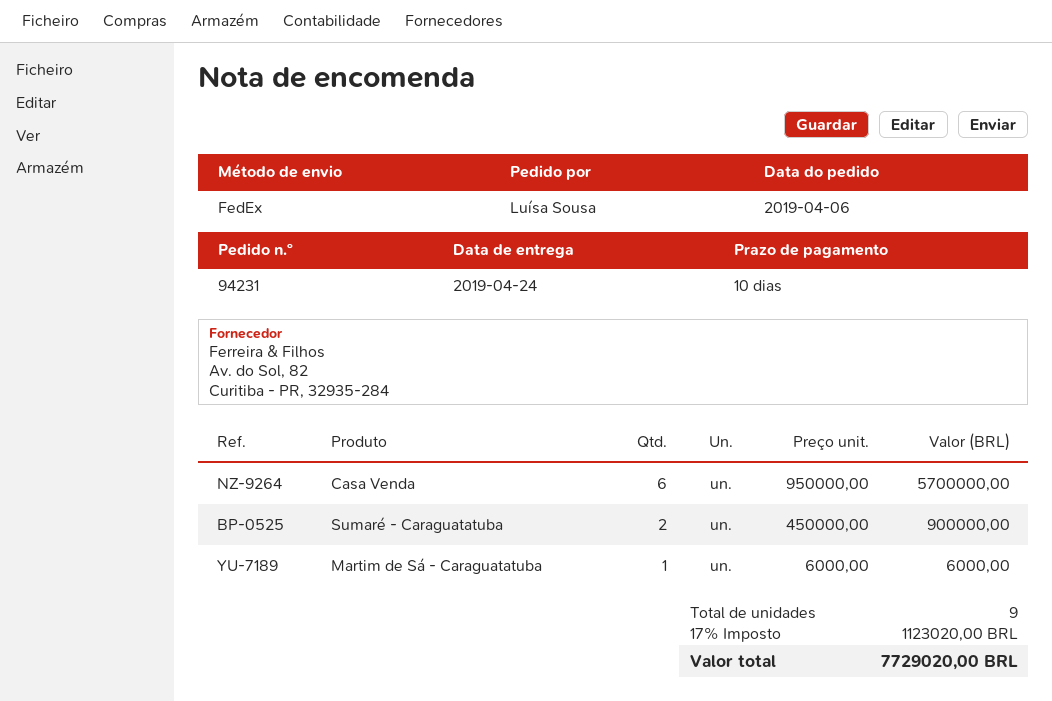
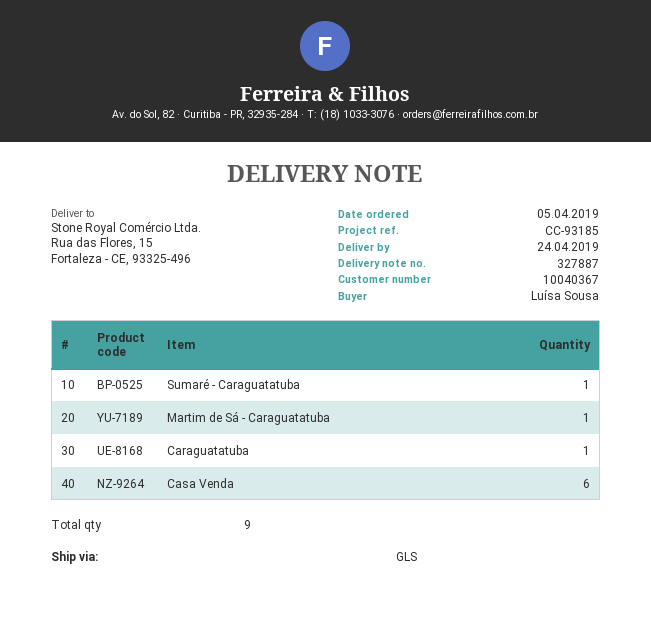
order date: 2019-04-06 -> 2019-04-05
shipping method: FedEx -> GLS
Sumaré - Caraguatatuba: 2 -> 1
Caraguatatuba: none -> 1

